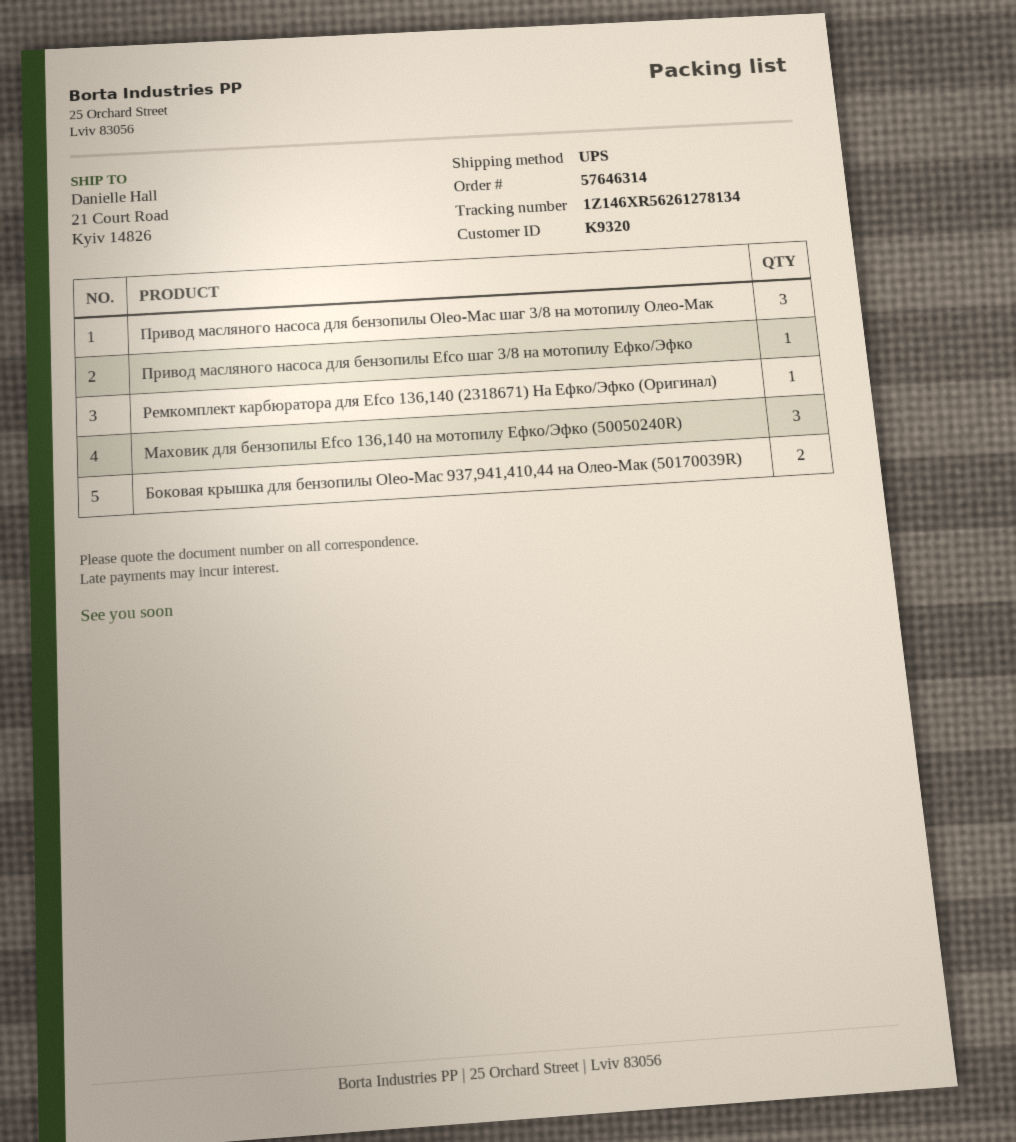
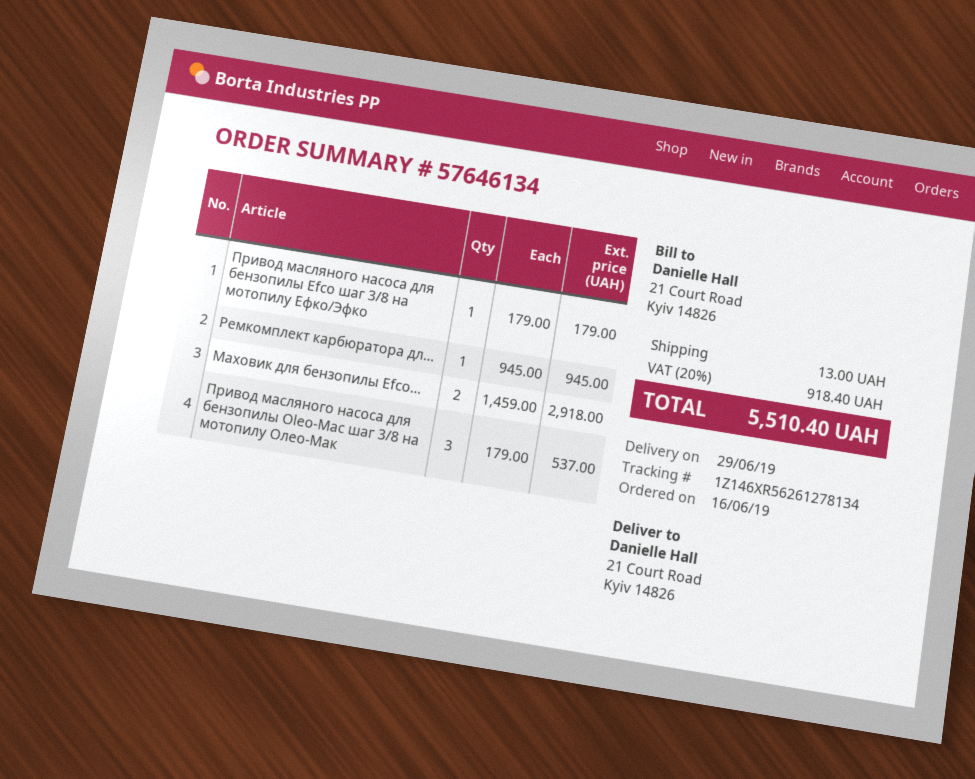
order number: 57646314 -> 57646134
Маховик для бензопилы Efco 136,140 на мотопилу Ефко/Эфко (50050240R): 3 -> 2
Боковая крышка для бензопилы Oleo-Mac 937,941,410,44 на Олео-Мак (50170039R): 2 -> none

